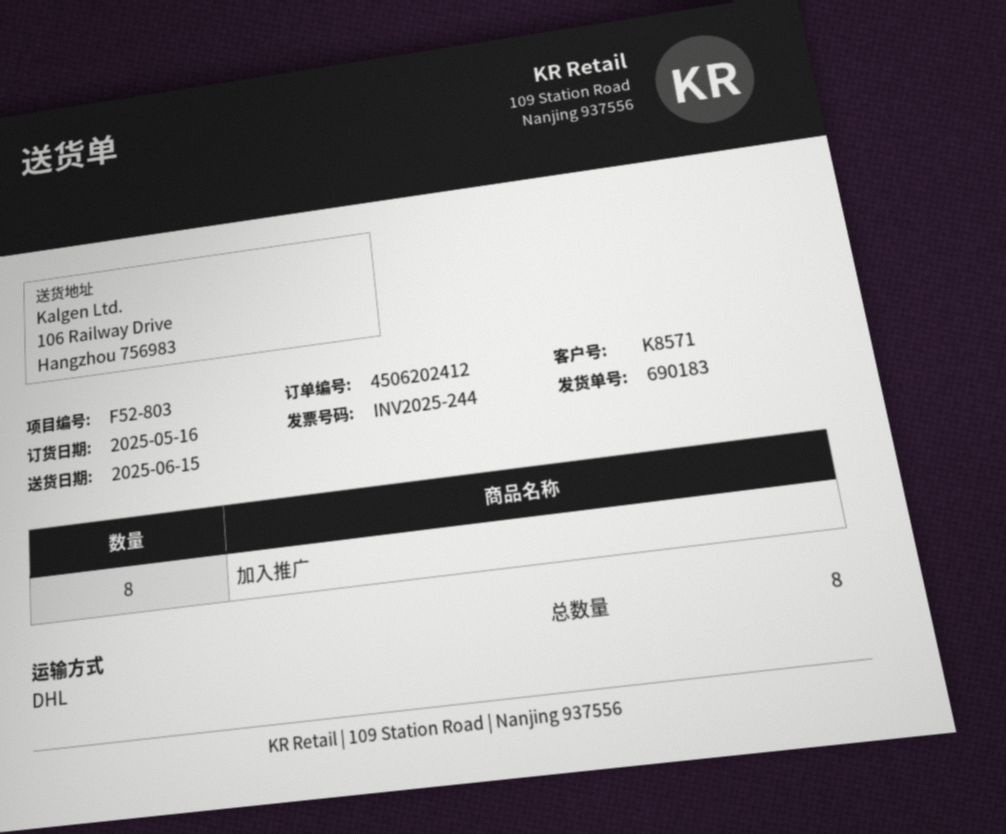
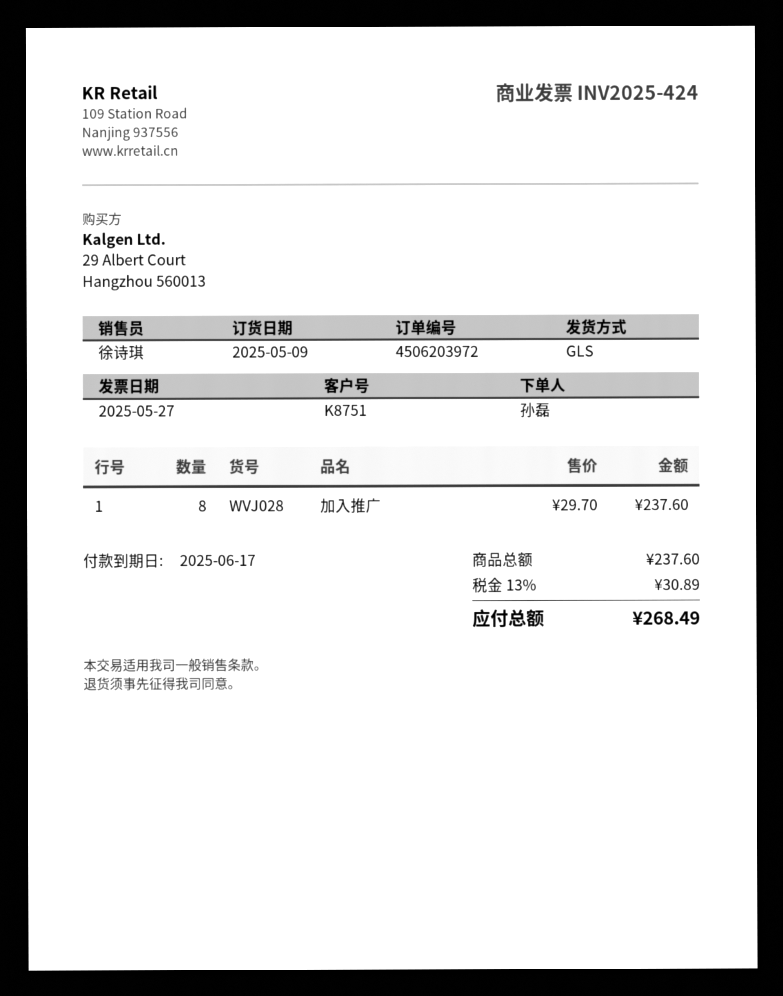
order number: 4506202412 -> 4506203972
order date: 2025-05-16 -> 2025-05-09
invoice number: INV2025-244 -> INV2025-424
customer number: K8571 -> K8751
shipping method: DHL -> GLS

